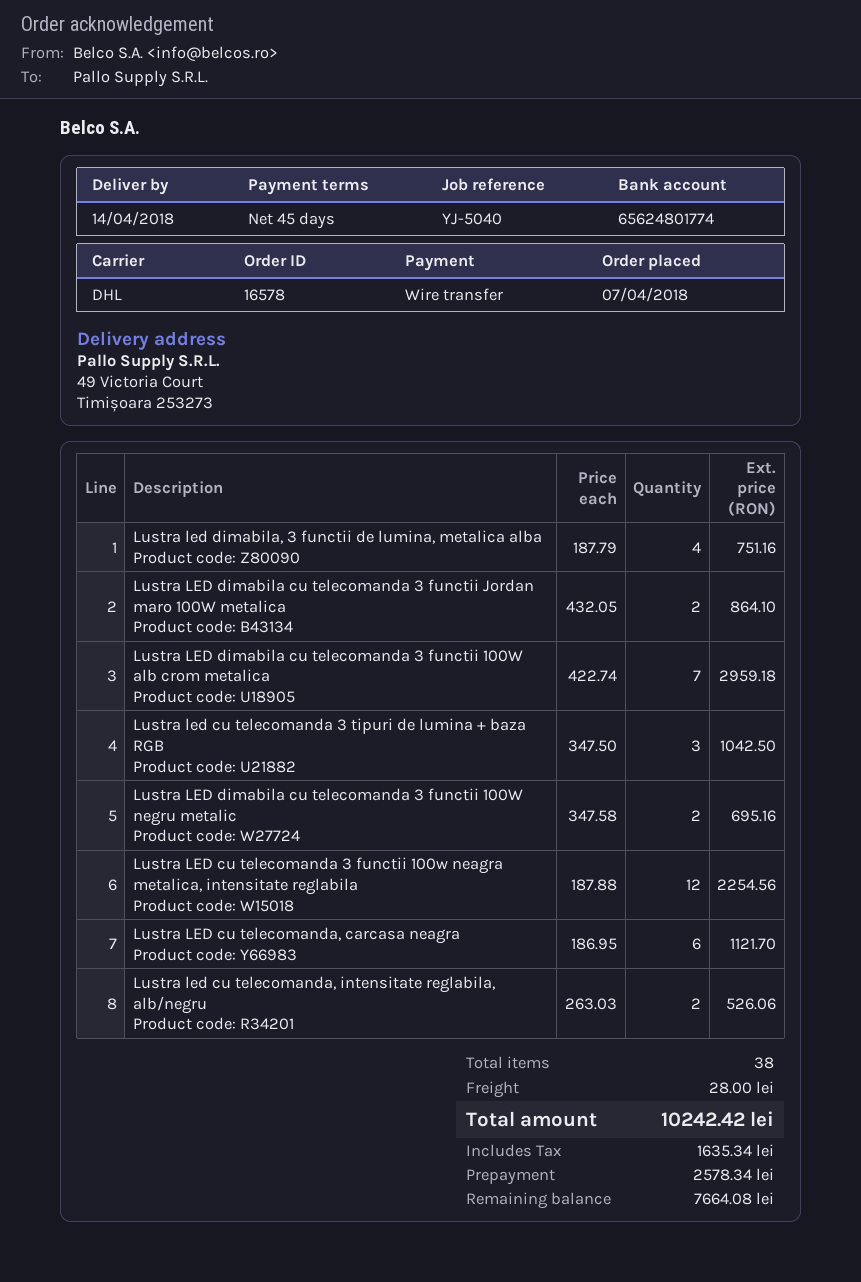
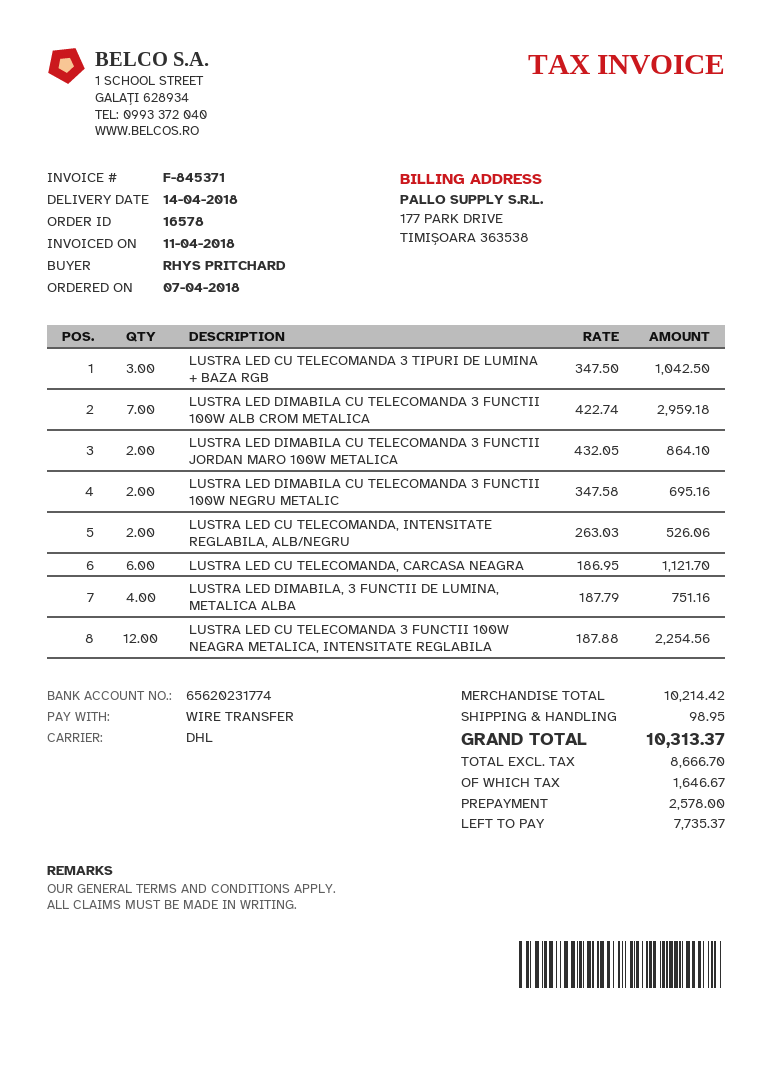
bank account: 65624801774 -> 65620231774
shipping: 28.00 -> 98.95
tax: 1635.34 -> 1646.67
total: 10242.42 -> 10313.37
deposit: 2578.34 -> 2578.00
balance: 7664.08 -> 7735.37

